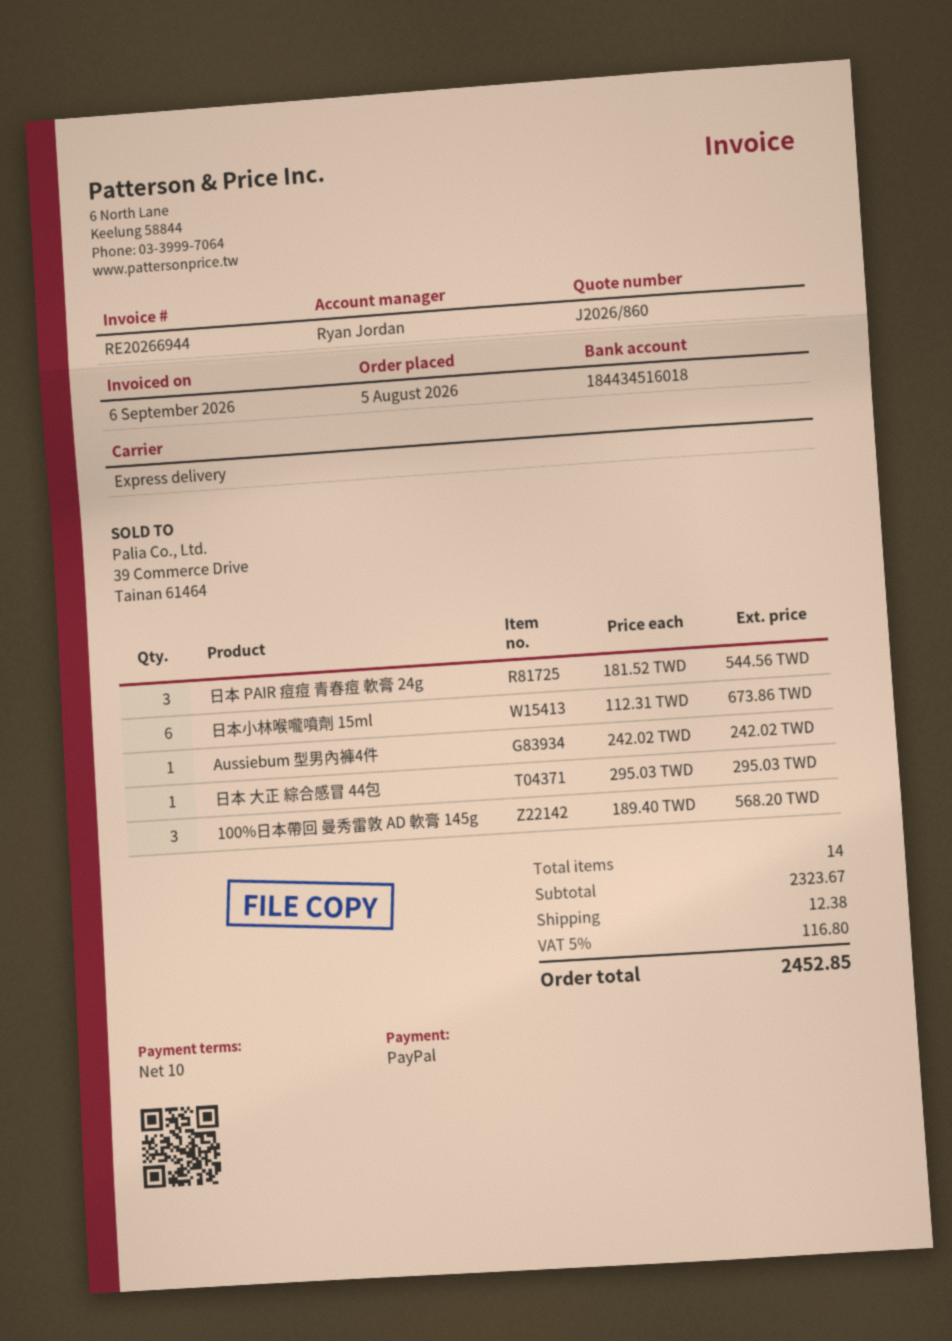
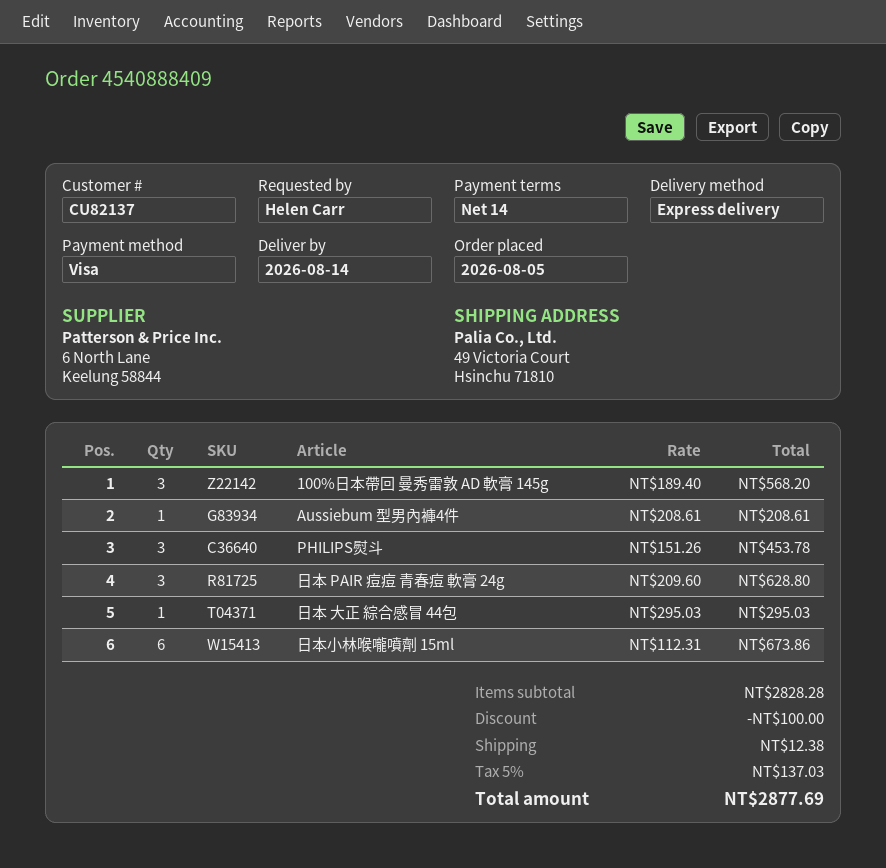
payment terms: 10 days -> 14 days
payment method: PayPal -> Visa
日本 PAIR 痘痘 青春痘 軟膏 24g: 3 x 181.52 = 544.56 -> 3 x 209.60 = 628.80
Aussiebum 型男內褲4件: 1 x 242.02 = 242.02 -> 1 x 208.61 = 208.61
PHILIPS熨斗: none -> 3 x 151.26 = 453.78
subtotal: 2323.67 -> 2828.28
discount: none -> 100.00
tax: 5% = 116.80 -> 5% = 137.03
total: 2452.85 -> 2877.69

